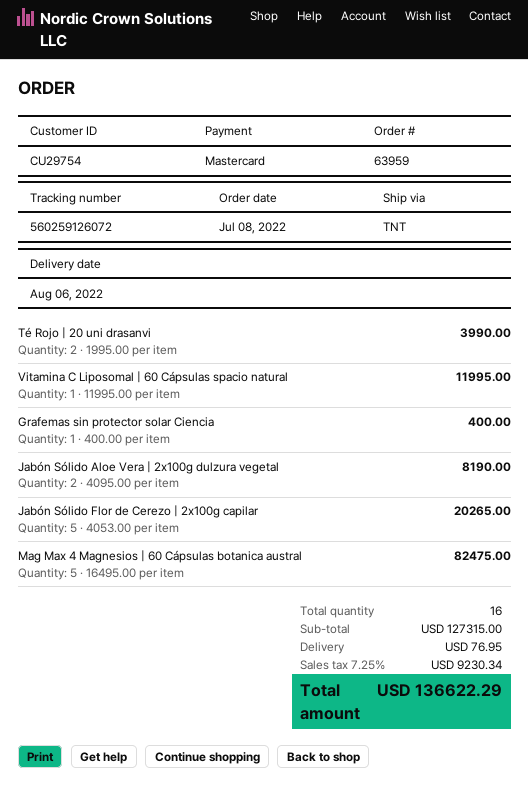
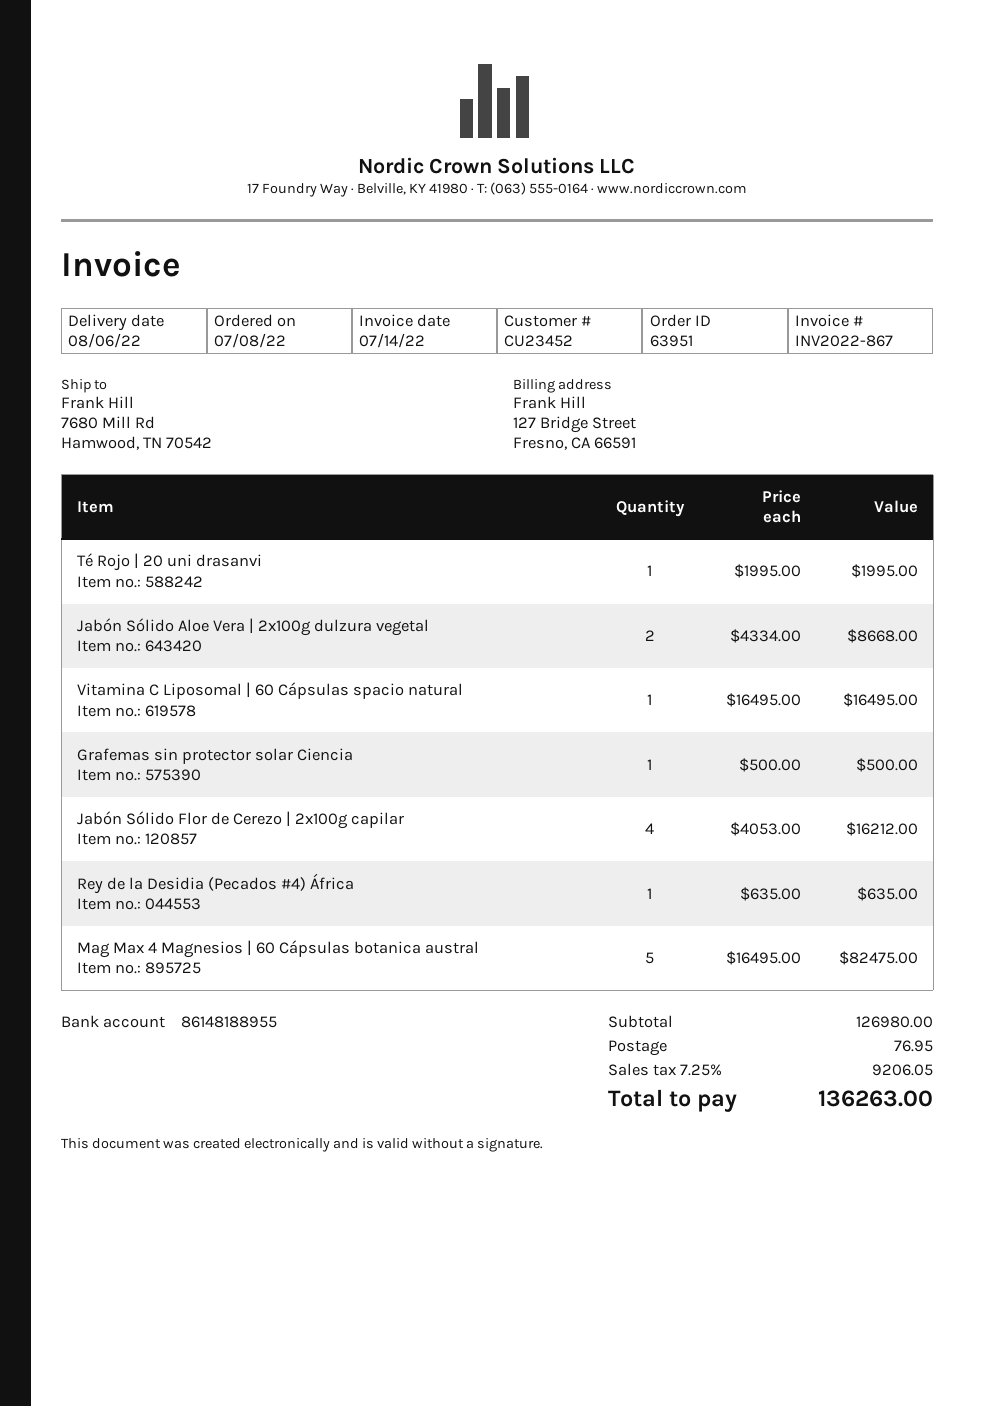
order number: 63959 -> 63951
customer number: CU29754 -> CU23452
Té Rojo | 20 uni drasanvi: 2 x 1995.00 = 3990.00 -> 1 x 1995.00 = 1995.00
Vitamina C Liposomal | 60 Cápsulas spacio natural: 1 x 11995.00 = 11995.00 -> 1 x 16495.00 = 16495.00
Grafemas sin protector solar Ciencia: 1 x 400.00 = 400.00 -> 1 x 500.00 = 500.00
Jabón Sólido Aloe Vera | 2x100g dulzura vegetal: 2 x 4095.00 = 8190.00 -> 2 x 4334.00 = 8668.00
Jabón Sólido Flor de Cerezo | 2x100g capilar: 5 x 4053.00 = 20265.00 -> 4 x 4053.00 = 16212.00
Rey de la Desidia (Pecados #4) África: none -> 1 x 635.00 = 635.00
subtotal: 127315.00 -> 126980.00
tax: 7.25% = 9230.34 -> 7.25% = 9206.05
total: 136622.29 -> 136263.00

